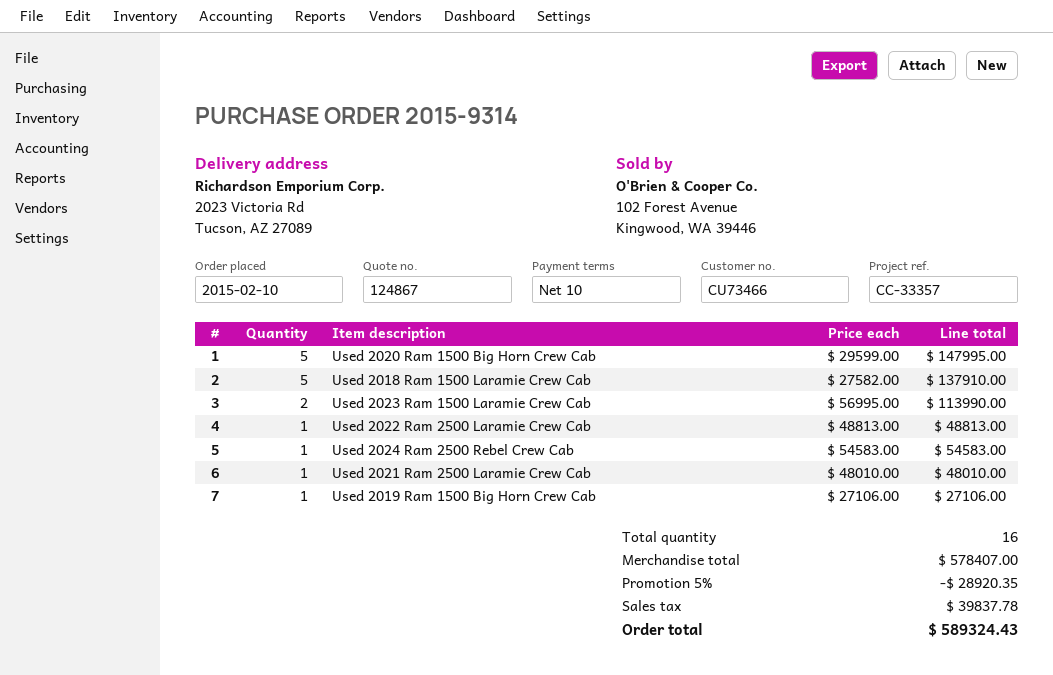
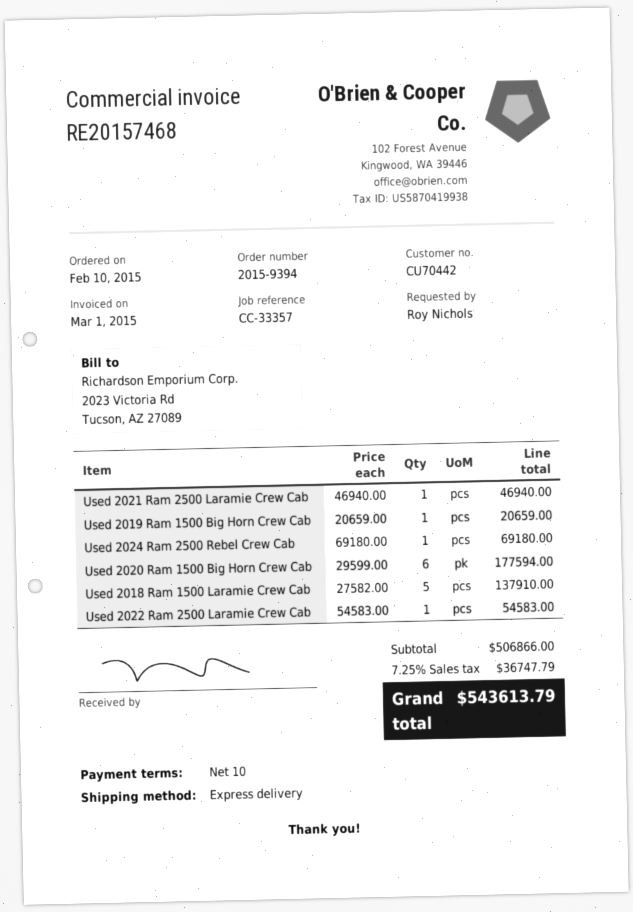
order number: 2015-9314 -> 2015-9394
customer number: CU73466 -> CU70442
Used 2020 Ram 1500 Big Horn Crew Cab: 5 x 29599.00 = 147995.00 -> 6 x 29599.00 = 177594.00
Used 2023 Ram 1500 Laramie Crew Cab: 2 x 56995.00 = 113990.00 -> none
Used 2022 Ram 2500 Laramie Crew Cab: 1 x 48813.00 = 48813.00 -> 1 x 54583.00 = 54583.00
Used 2024 Ram 2500 Rebel Crew Cab: 1 x 54583.00 = 54583.00 -> 1 x 69180.00 = 69180.00
Used 2021 Ram 2500 Laramie Crew Cab: 1 x 48010.00 = 48010.00 -> 1 x 46940.00 = 46940.00
Used 2019 Ram 1500 Big Horn Crew Cab: 1 x 27106.00 = 27106.00 -> 1 x 20659.00 = 20659.00
subtotal: 578407.00 -> 506866.00
discount: 5% = 28920.35 -> none
tax: 39837.78 -> 36747.79
total: 589324.43 -> 543613.79

